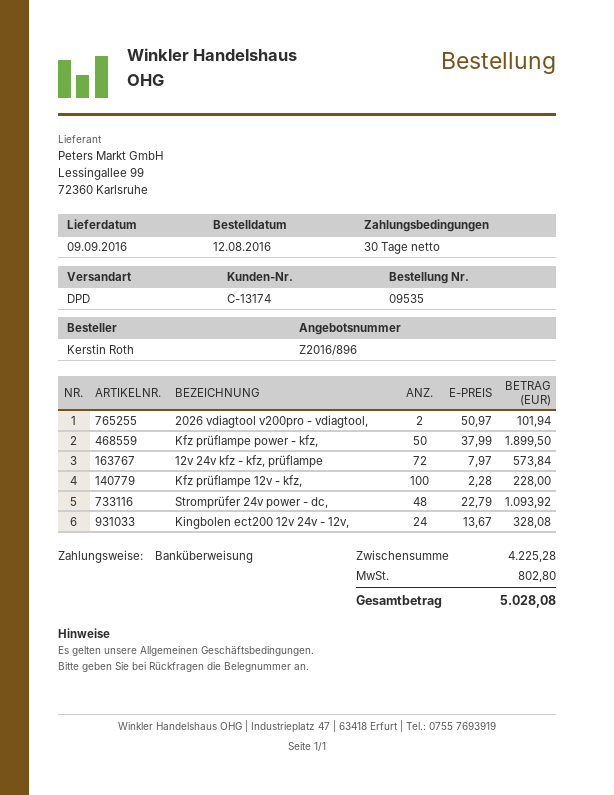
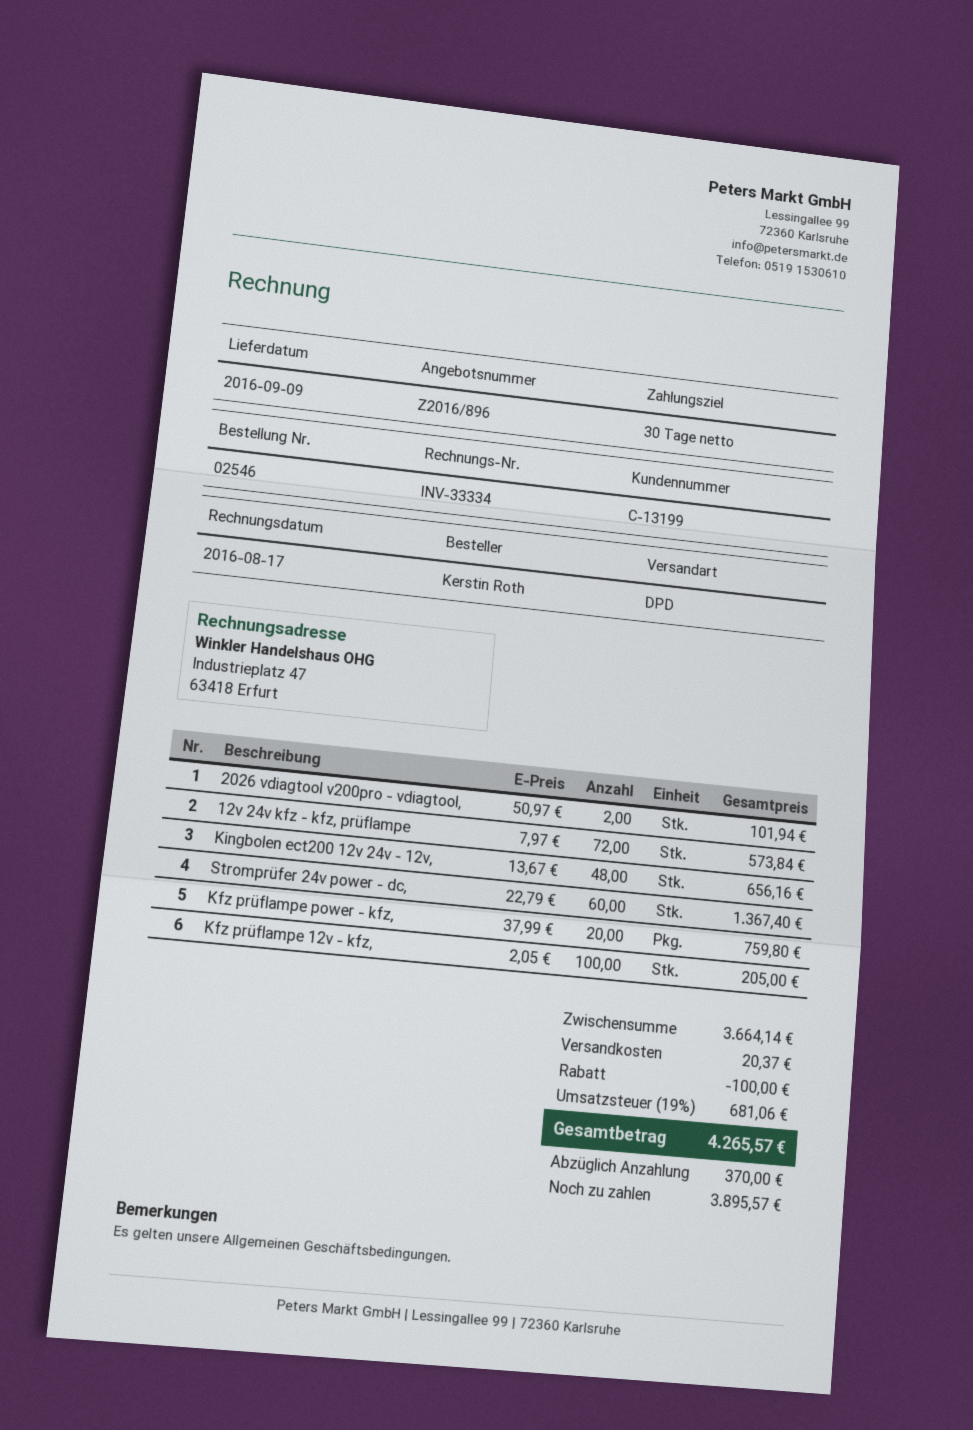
order number: 09535 -> 02546
customer number: C-13174 -> C-13199
Kfz prüflampe power - kfz,: 50 x 37.99 = 1899.50 -> 20 x 37.99 = 759.80
Kfz prüflampe 12v - kfz,: 100 x 2.28 = 228.00 -> 100 x 2.05 = 205.00
Stromprüfer 24v power - dc,: 48 x 22.79 = 1093.92 -> 60 x 22.79 = 1367.40
Kingbolen ect200 12v 24v - 12v,: 24 x 13.67 = 328.08 -> 48 x 13.67 = 656.16
subtotal: 4225.28 -> 3664.14
discount: none -> 100.00
shipping: none -> 20.37
tax: 802.80 -> 681.06
total: 5028.08 -> 4265.57

